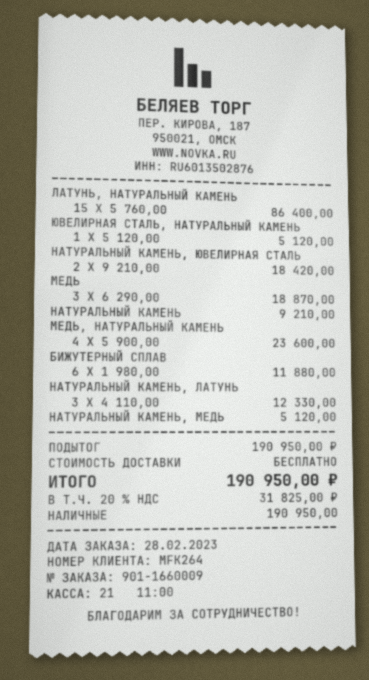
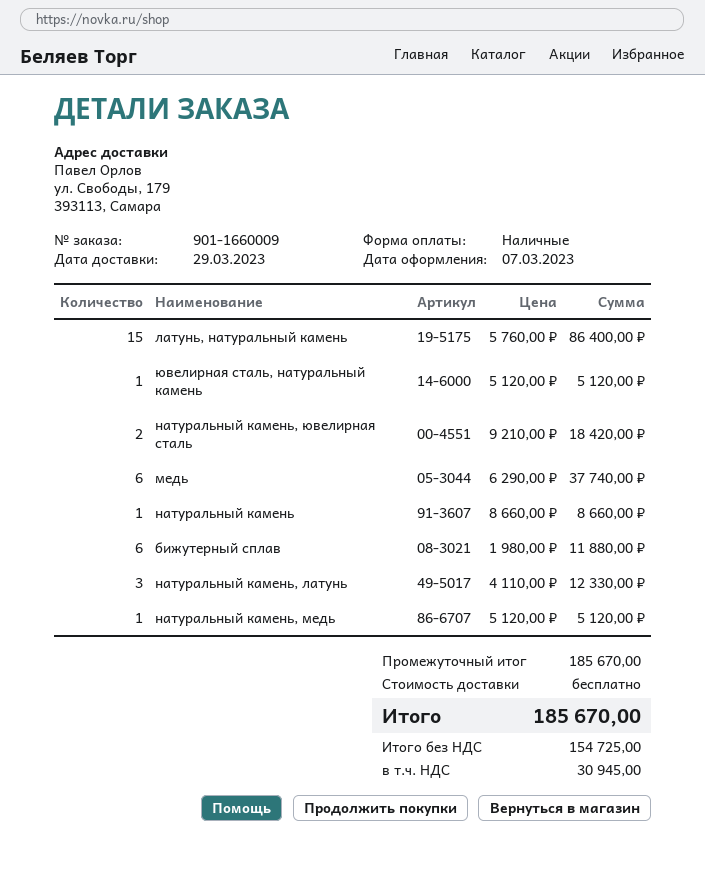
order date: 2023-02-28 -> 2023-03-07
МЕДЬ: 3 x 6290.00 = 18870.00 -> 6 x 6290.00 = 37740.00
НАТУРАЛЬНЫЙ КАМЕНЬ: 1 x 9210.00 = 9210.00 -> 1 x 8660.00 = 8660.00
МЕДЬ, НАТУРАЛЬНЫЙ КАМЕНЬ: 4 x 5900.00 = 23600.00 -> none
subtotal: 190950.00 -> 185670.00
tax: 31825.00 -> 30945.00
total: 190950.00 -> 185670.00

